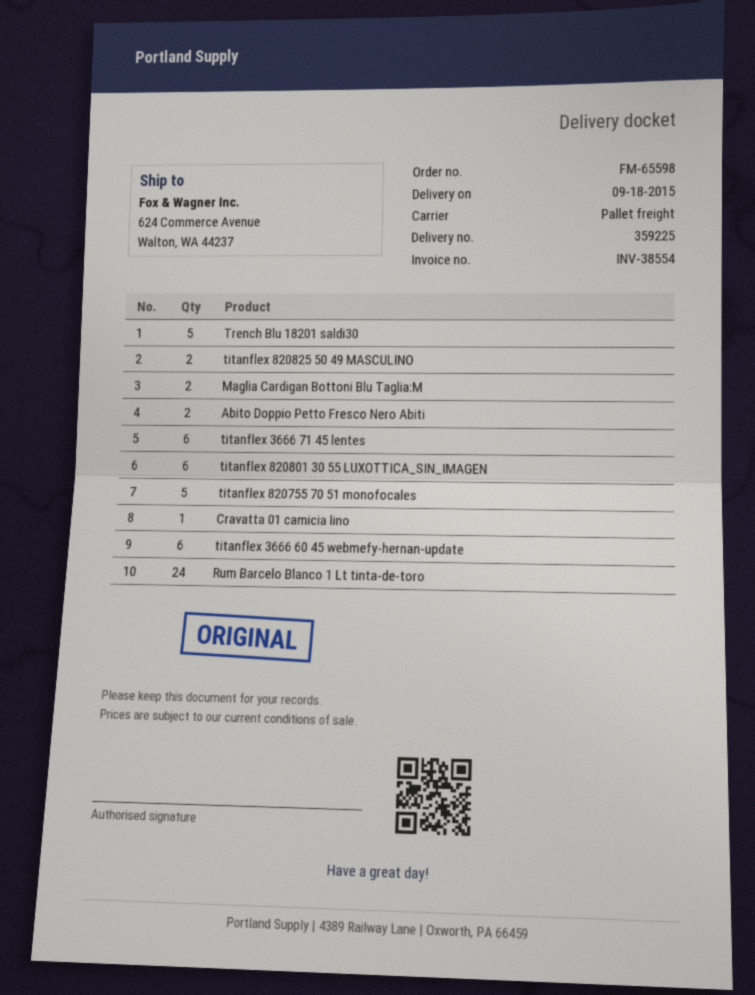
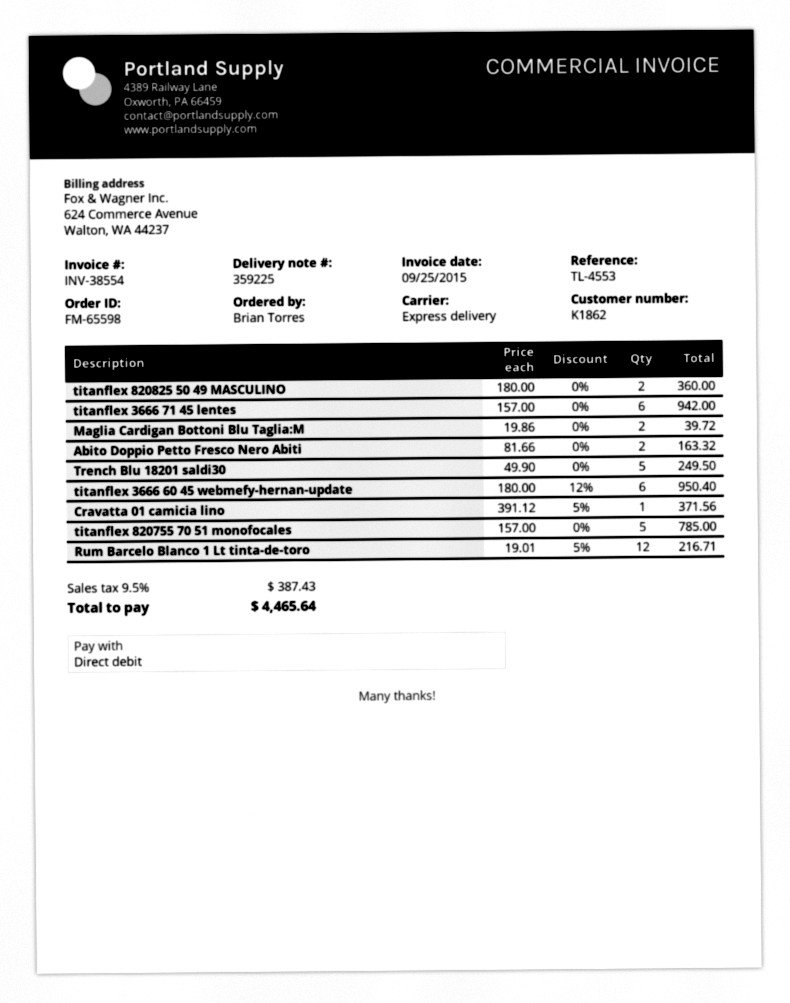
shipping method: pallet freight -> express
titanflex 820801 30 55 LUXOTTICA_SIN_IMAGEN: 6 -> none
Rum Barcelo Blanco 1 Lt tinta-de-toro: 24 -> 12

